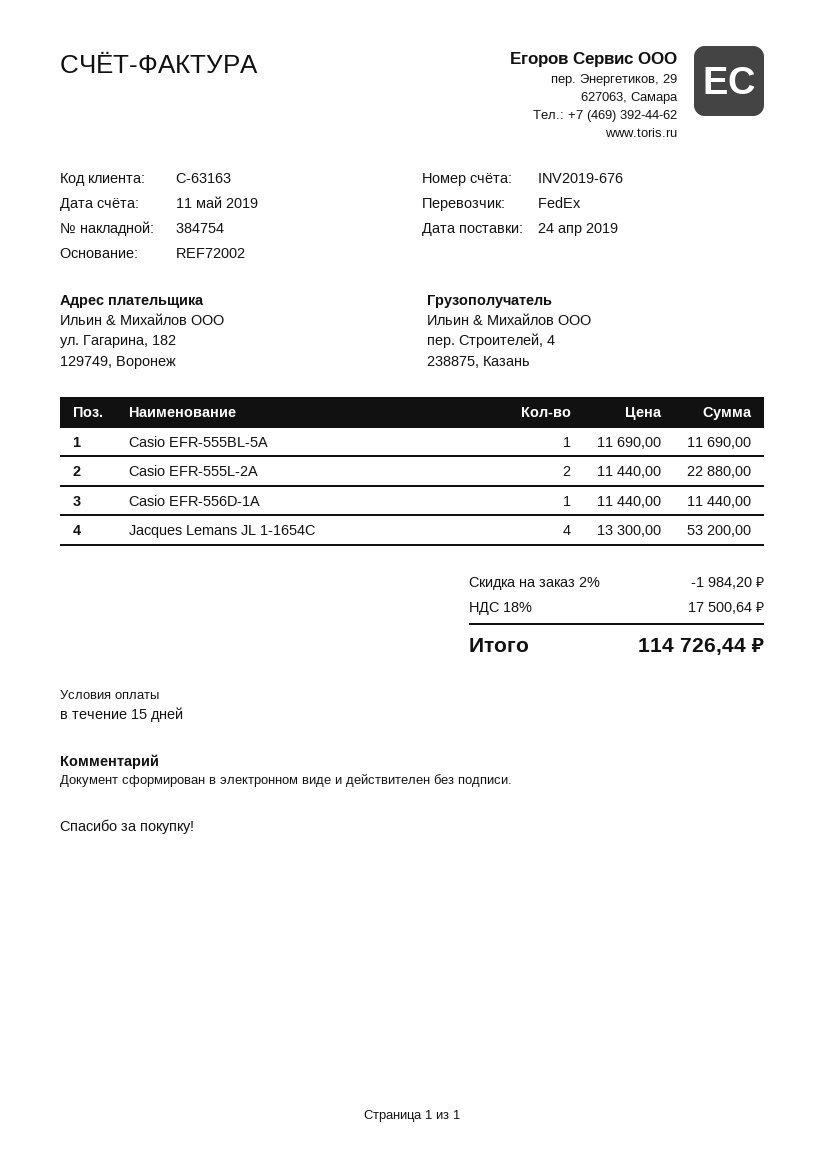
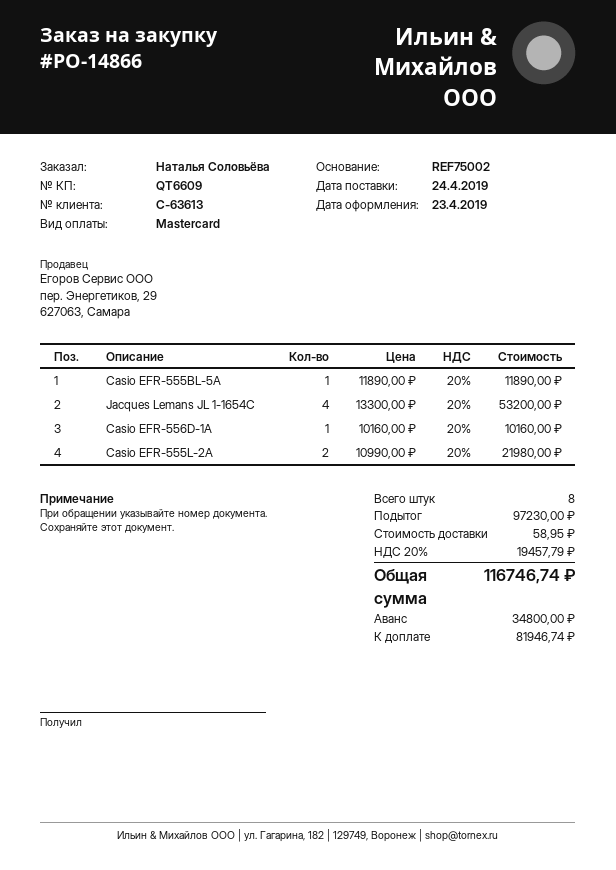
customer number: C-63163 -> C-63613
reference: REF72002 -> REF75002
Casio EFR-555BL-5A: 1 x 11690.00 = 11690.00 -> 1 x 11890.00 = 11890.00
Casio EFR-555L-2A: 2 x 11440.00 = 22880.00 -> 2 x 10990.00 = 21980.00
Casio EFR-556D-1A: 1 x 11440.00 = 11440.00 -> 1 x 10160.00 = 10160.00
discount: 2% = 1984.20 -> none
shipping: none -> 58.95
tax: 18% = 17500.64 -> 20% = 19457.79
total: 114726.44 -> 116746.74

